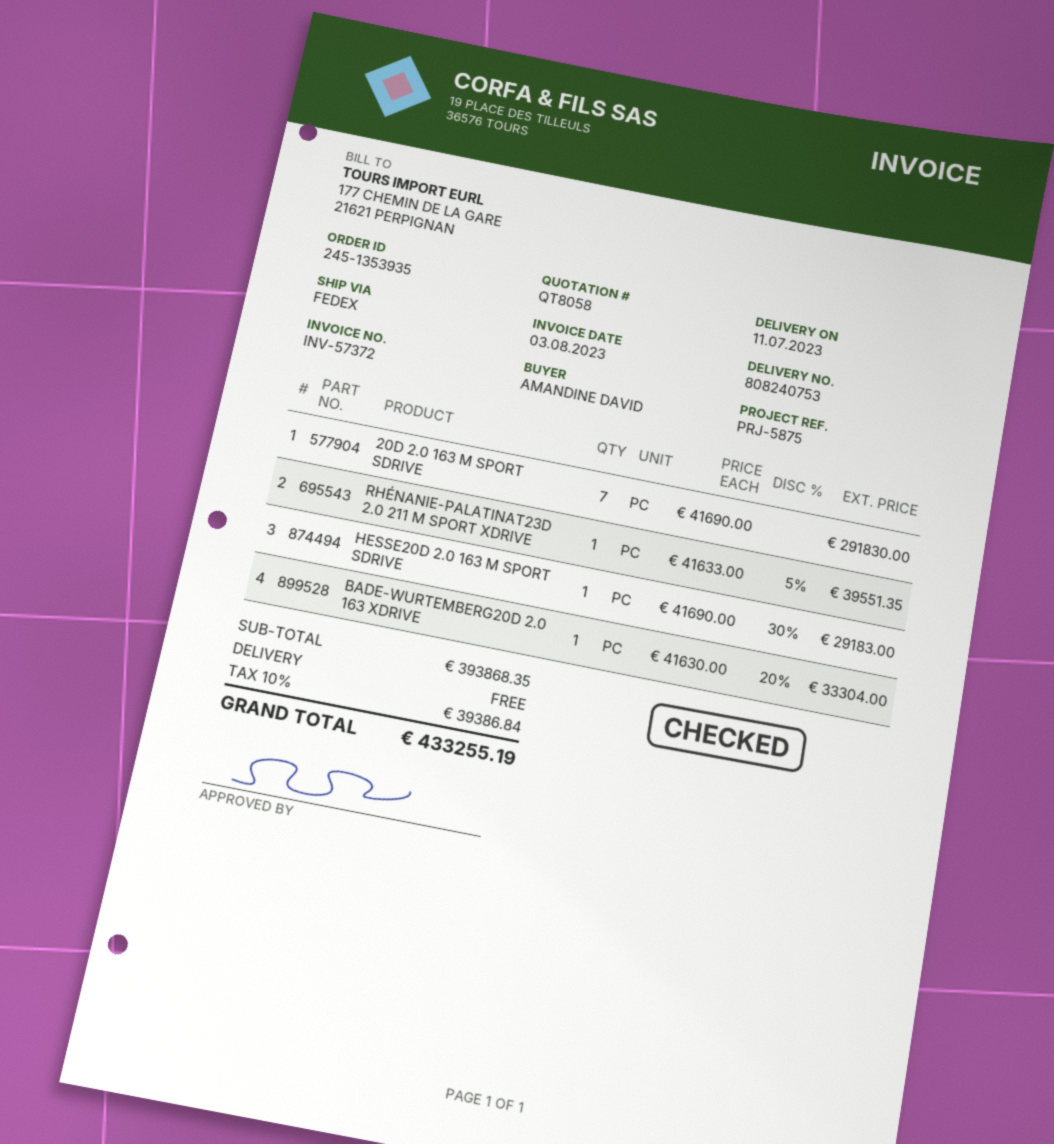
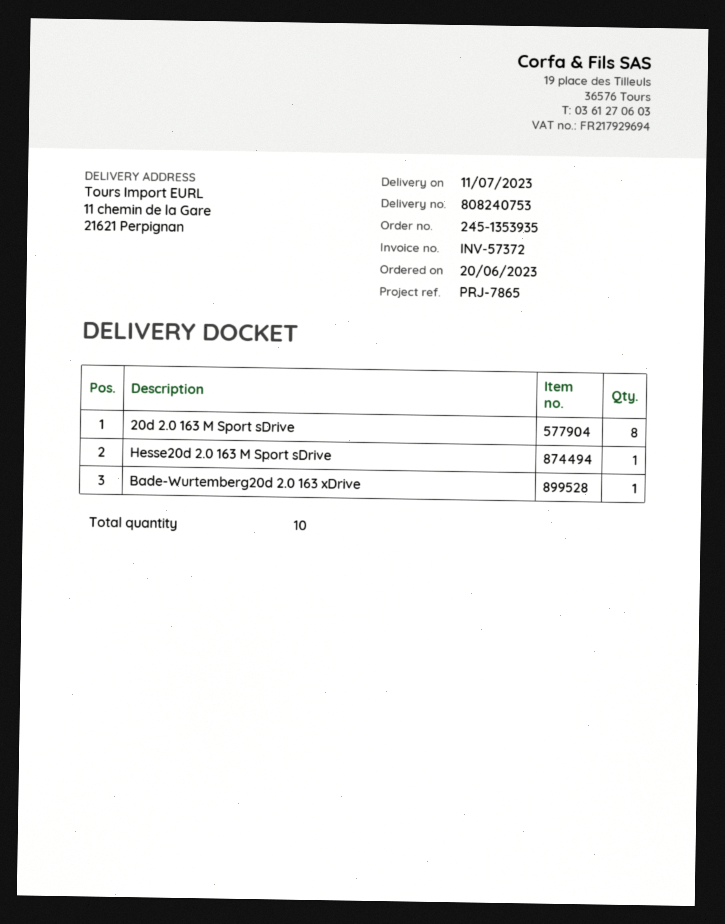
reference: PRJ-5875 -> PRJ-7865
20D 2.0 163 M SPORT SDRIVE: 7 -> 8
RHÉNANIE-PALATINAT23D 2.0 211 M SPORT XDRIVE: 1 -> none

